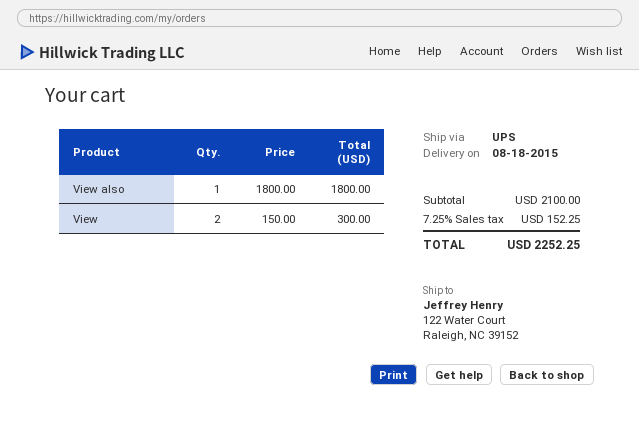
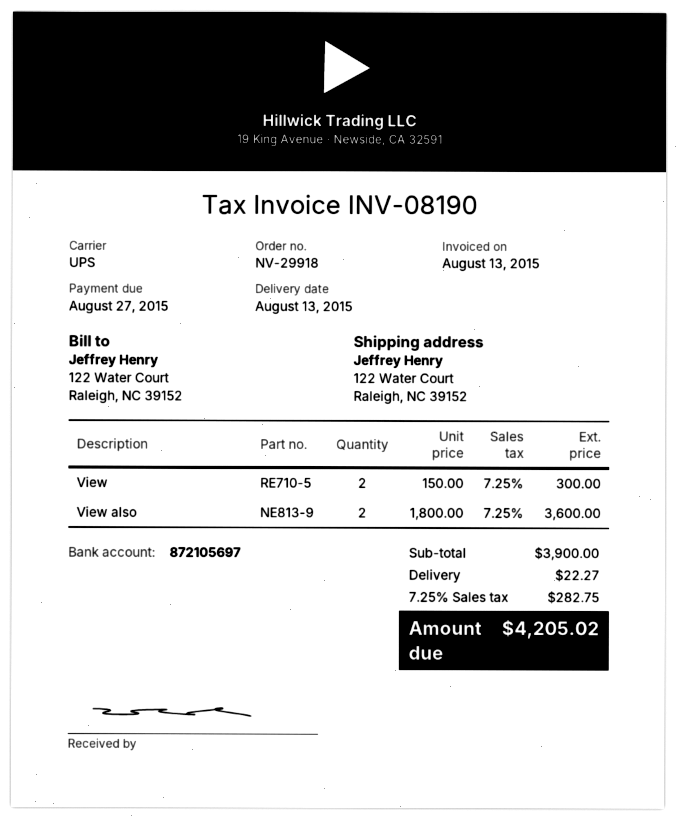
delivery date: 2015-08-18 -> 2015-08-13
View also: 1 x 1800.00 = 1800.00 -> 2 x 1800.00 = 3600.00
subtotal: 2100.00 -> 3900.00
shipping: none -> 22.27
tax: 7.25% = 152.25 -> 7.25% = 282.75
total: 2252.25 -> 4205.02

